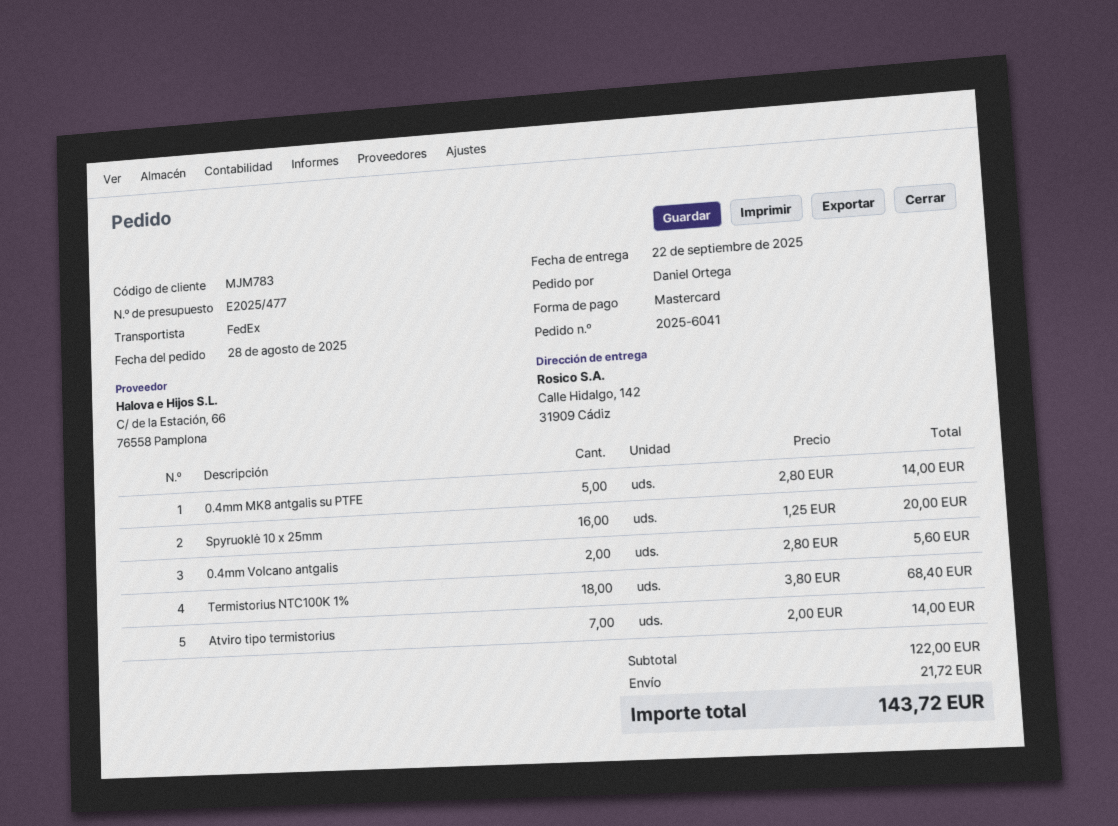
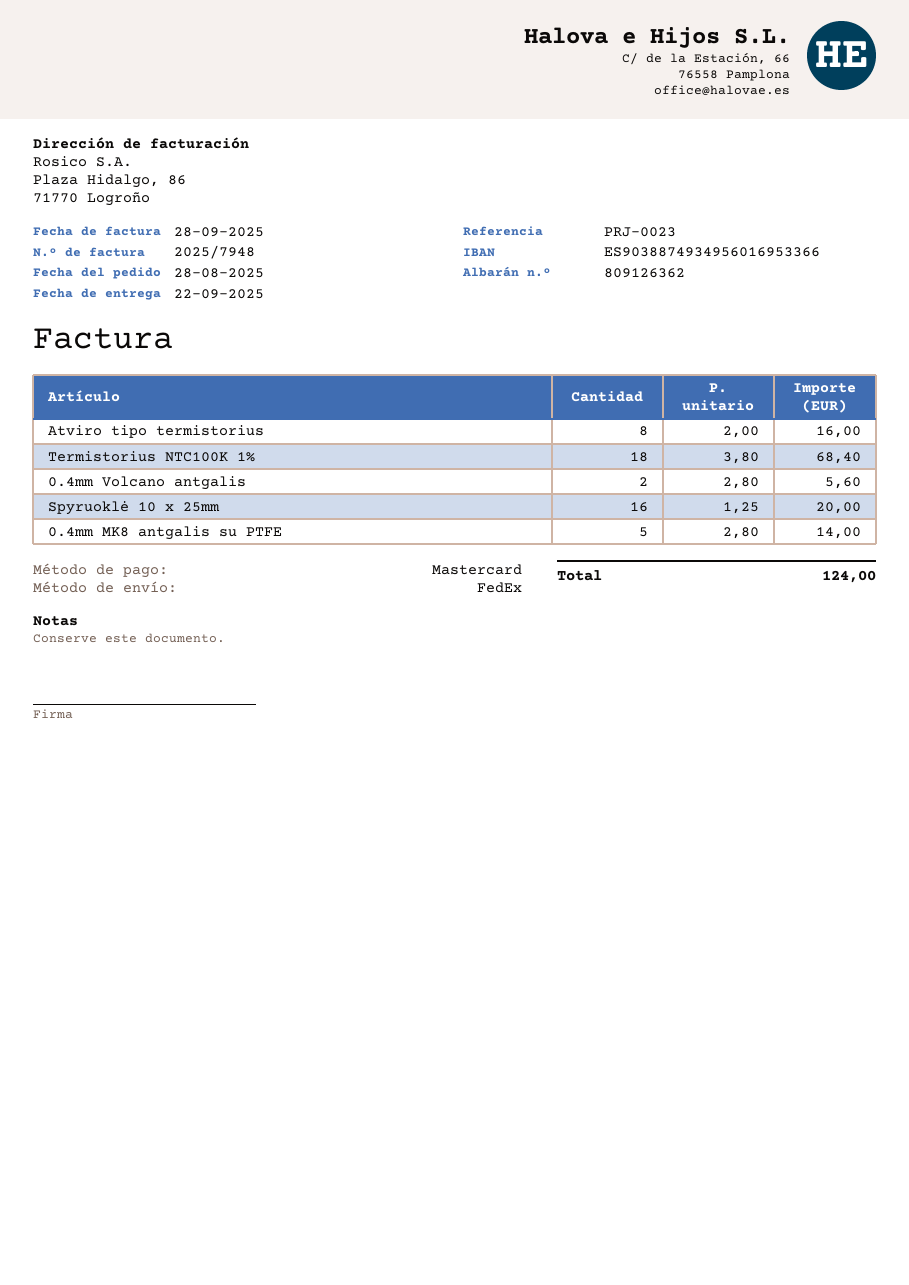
Atviro tipo termistorius: 7 x 2.00 = 14.00 -> 8 x 2.00 = 16.00
shipping: 21.72 -> none
total: 143.72 -> 124.00

